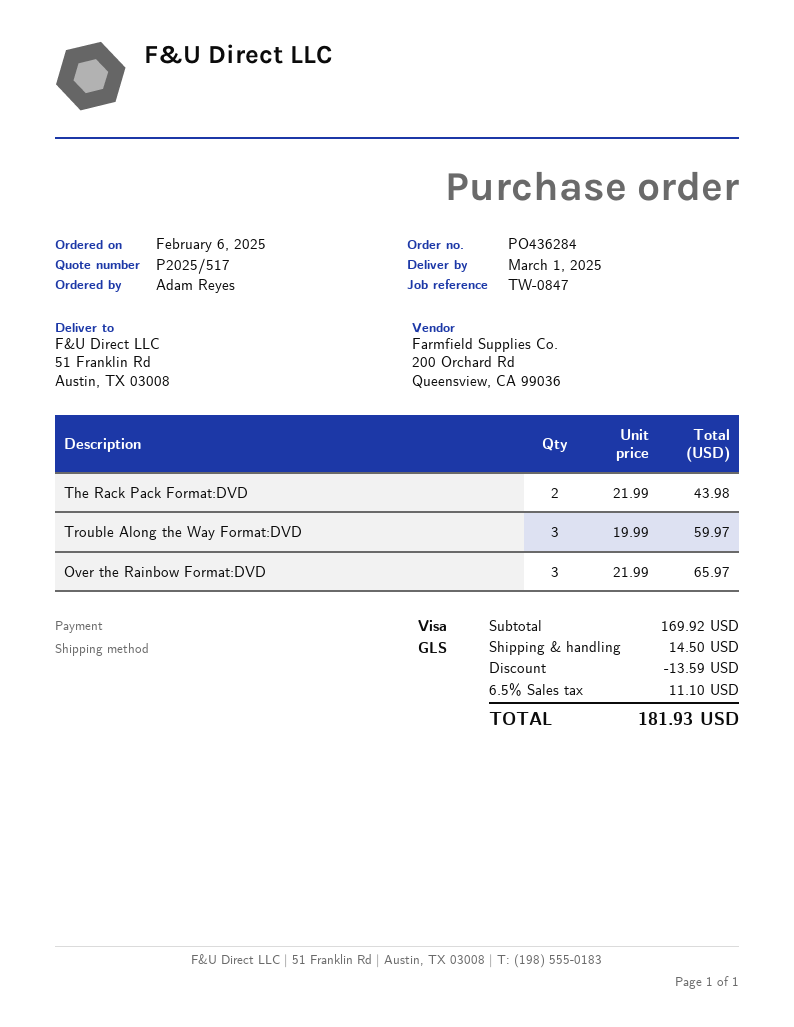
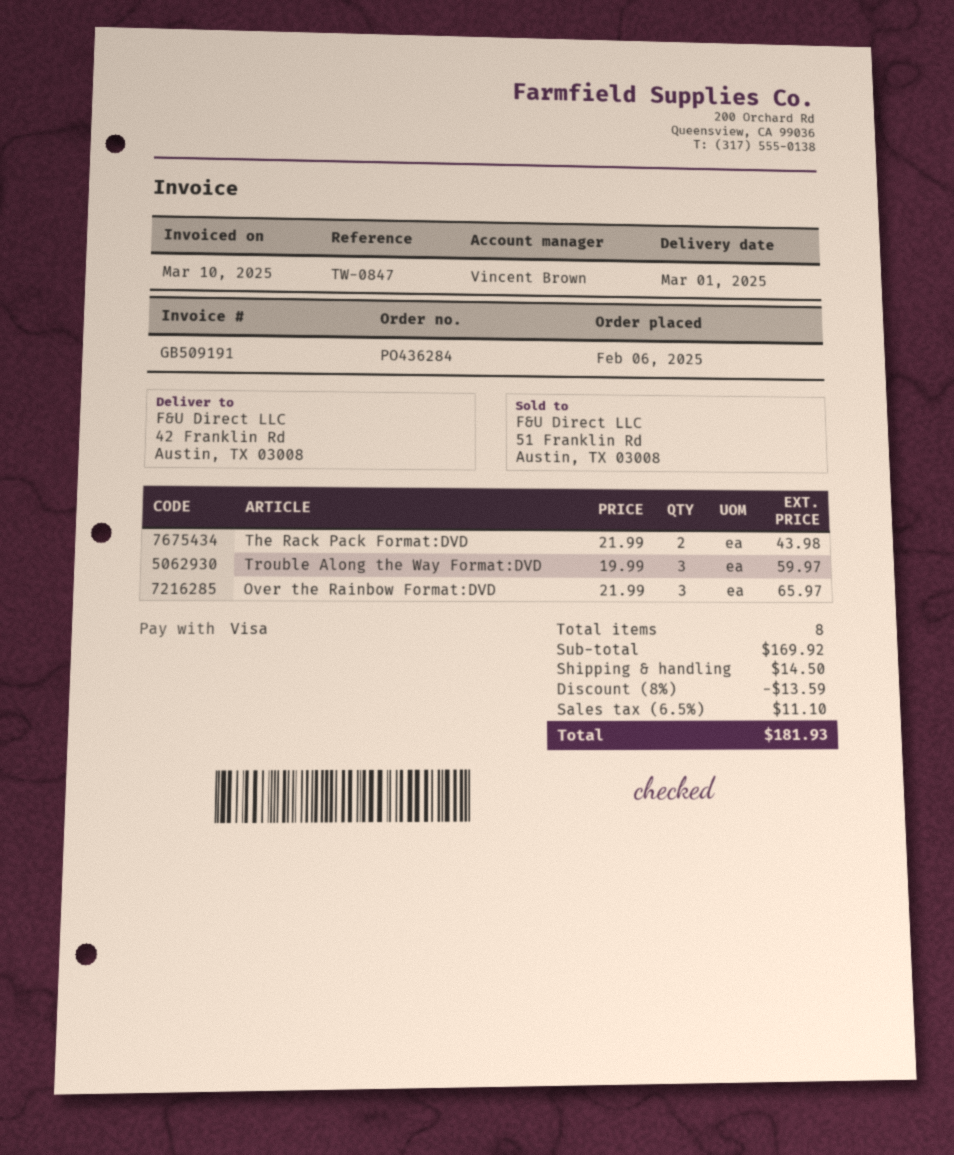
ship to: 51 Franklin Rd, Austin, TX 03008 -> 42 Franklin Rd, Austin, TX 03008

